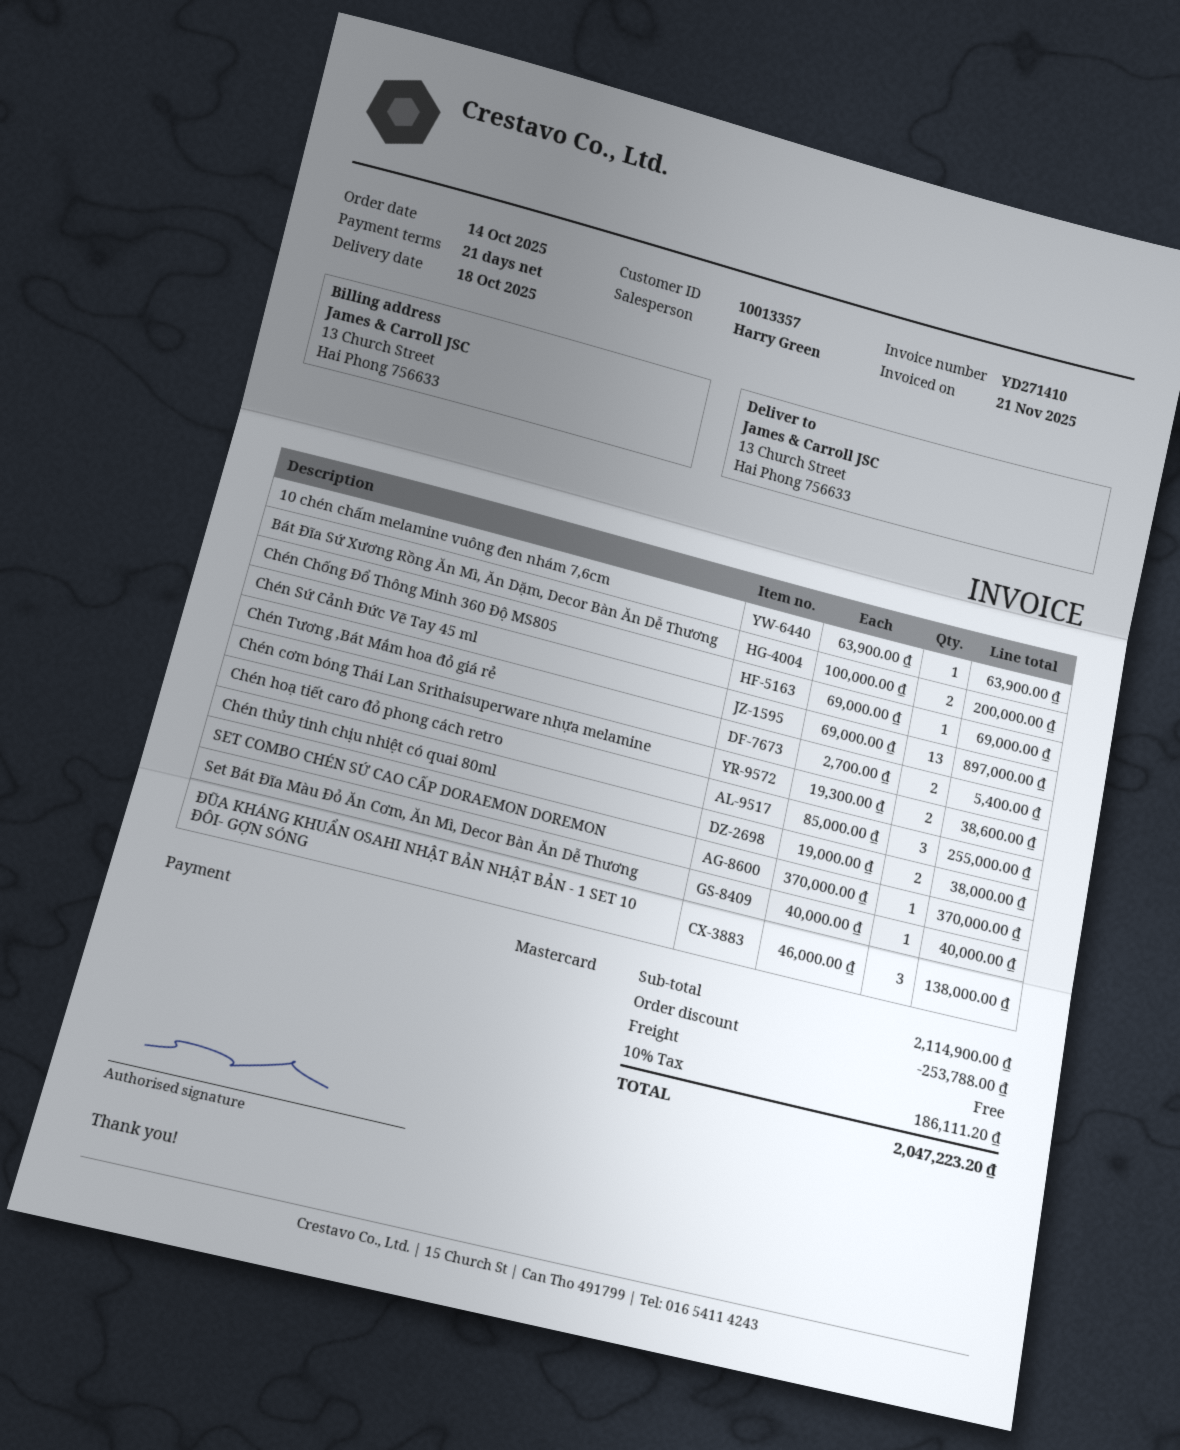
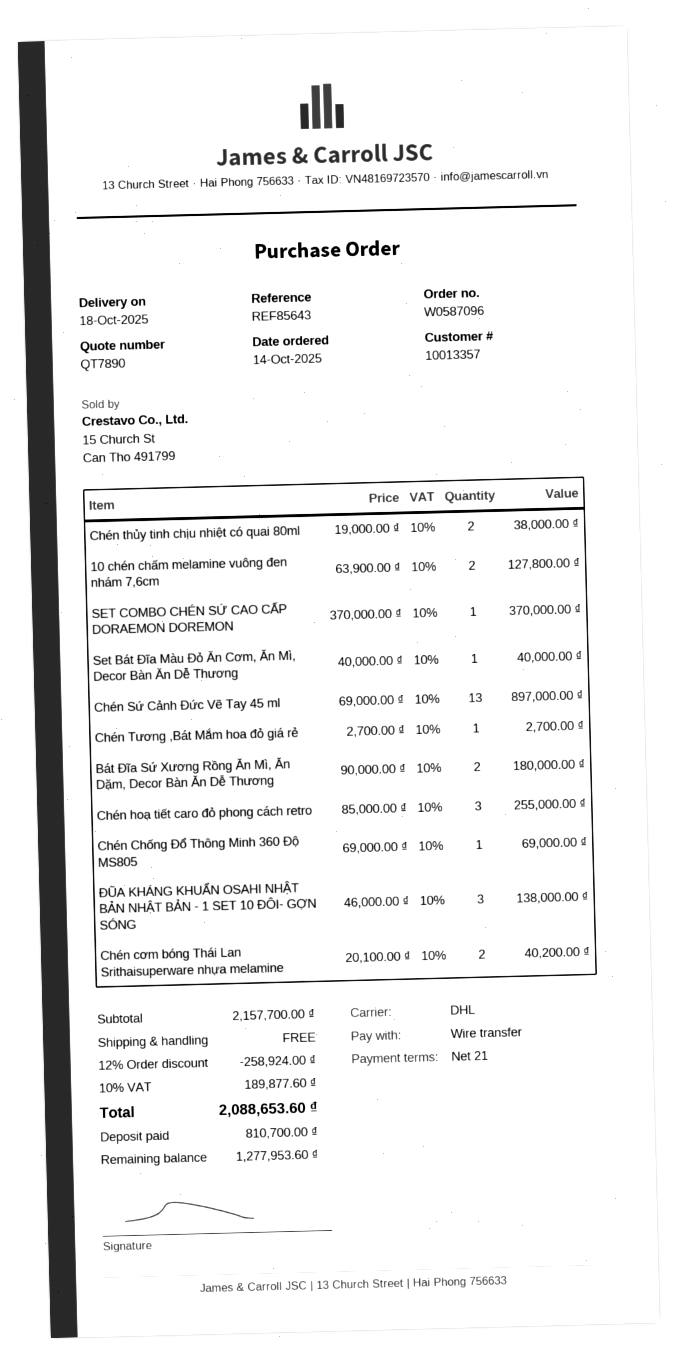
payment method: Mastercard -> bank transfer
10 chén chấm melamine vuông đen nhám 7,6cm: 1 x 63900.00 = 63900.00 -> 2 x 63900.00 = 127800.00
Bát Đĩa Sứ Xương Rồng Ăn Mì, Ăn Dặm, Decor Bàn Ăn Dễ Thương: 2 x 100000.00 = 200000.00 -> 2 x 90000.00 = 180000.00
Chén Tương ,Bát Mắm hoa đỏ giá rẻ: 2 x 2700.00 = 5400.00 -> 1 x 2700.00 = 2700.00
Chén cơm bóng Thái Lan Srithaisuperware nhựa melamine: 2 x 19300.00 = 38600.00 -> 2 x 20100.00 = 40200.00
subtotal: 2114900.00 -> 2157700.00
discount: 253788.00 -> 258924.00
tax: 10% = 186111.20 -> 10% = 189877.60
total: 2047223.20 -> 2088653.60

